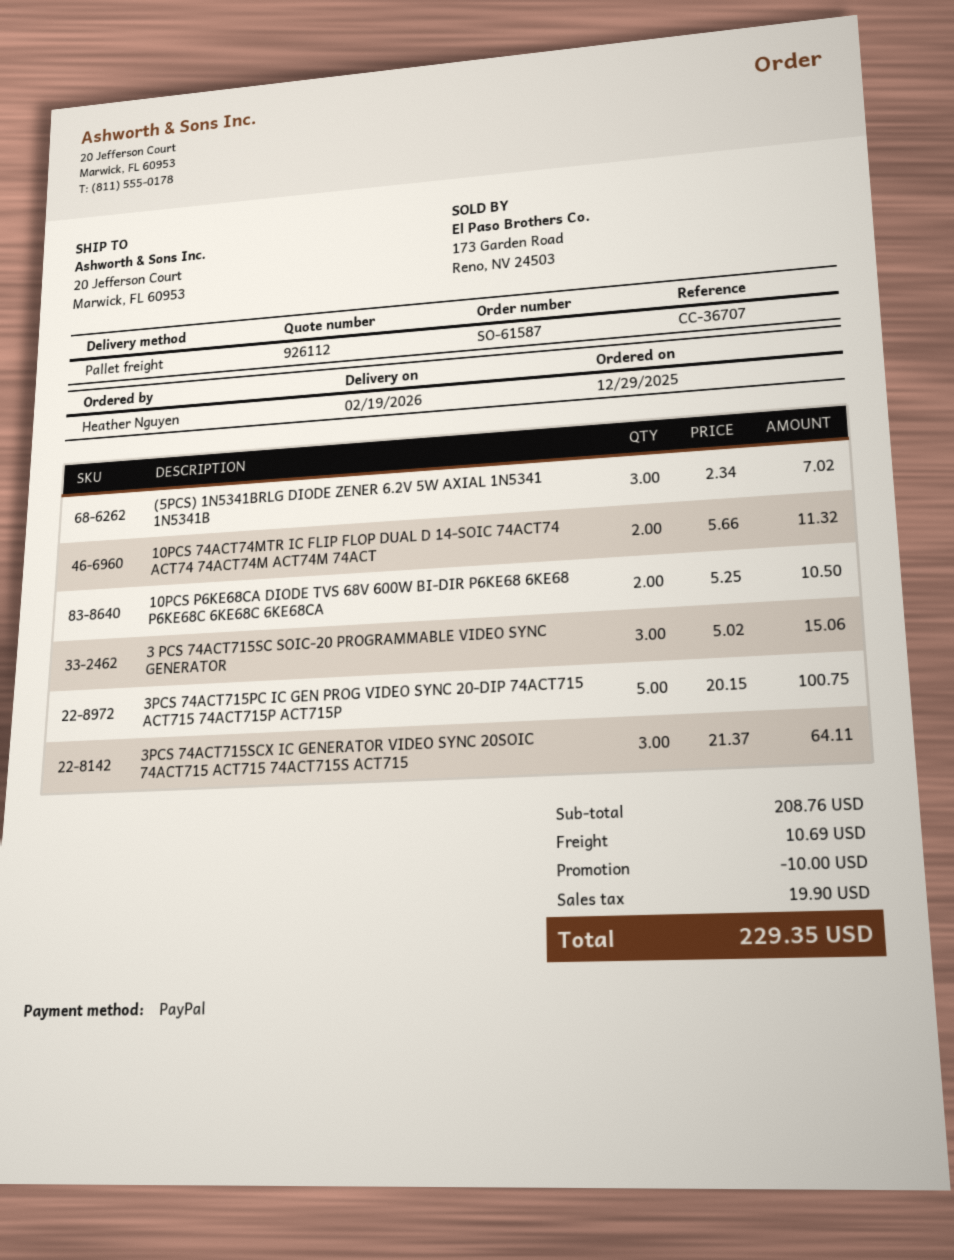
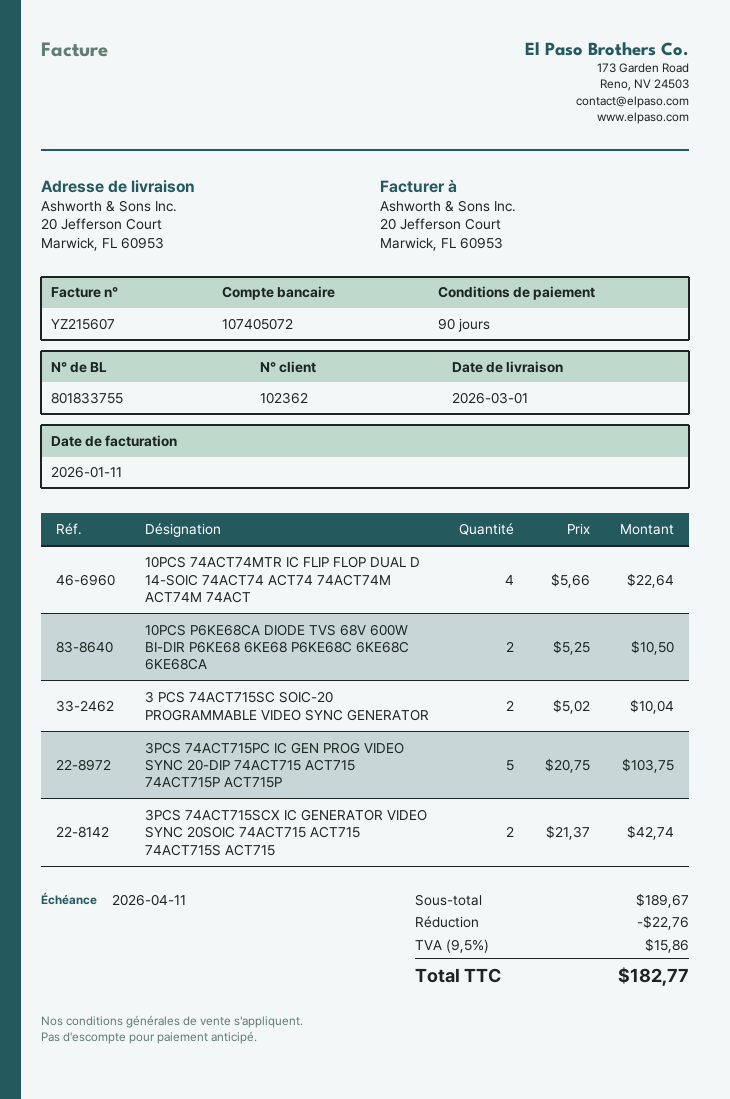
delivery date: 2026-02-19 -> 2026-03-01
(5PCS) 1N5341BRLG DIODE ZENER 6.2V 5W AXIAL 1N5341 1N5341B: 3 x 2.34 = 7.02 -> none
10PCS 74ACT74MTR IC FLIP FLOP DUAL D 14-SOIC 74ACT74 ACT74 74ACT74M ACT74M 74ACT: 2 x 5.66 = 11.32 -> 4 x 5.66 = 22.64
3 PCS 74ACT715SC SOIC-20 PROGRAMMABLE VIDEO SYNC GENERATOR: 3 x 5.02 = 15.06 -> 2 x 5.02 = 10.04
3PCS 74ACT715PC IC GEN PROG VIDEO SYNC 20-DIP 74ACT715 ACT715 74ACT715P ACT715P: 5 x 20.15 = 100.75 -> 5 x 20.75 = 103.75
3PCS 74ACT715SCX IC GENERATOR VIDEO SYNC 20SOIC 74ACT715 ACT715 74ACT715S ACT715: 3 x 21.37 = 64.11 -> 2 x 21.37 = 42.74
subtotal: 208.76 -> 189.67
discount: 10.00 -> 22.76
shipping: 10.69 -> none
tax: 19.90 -> 15.86
total: 229.35 -> 182.77

